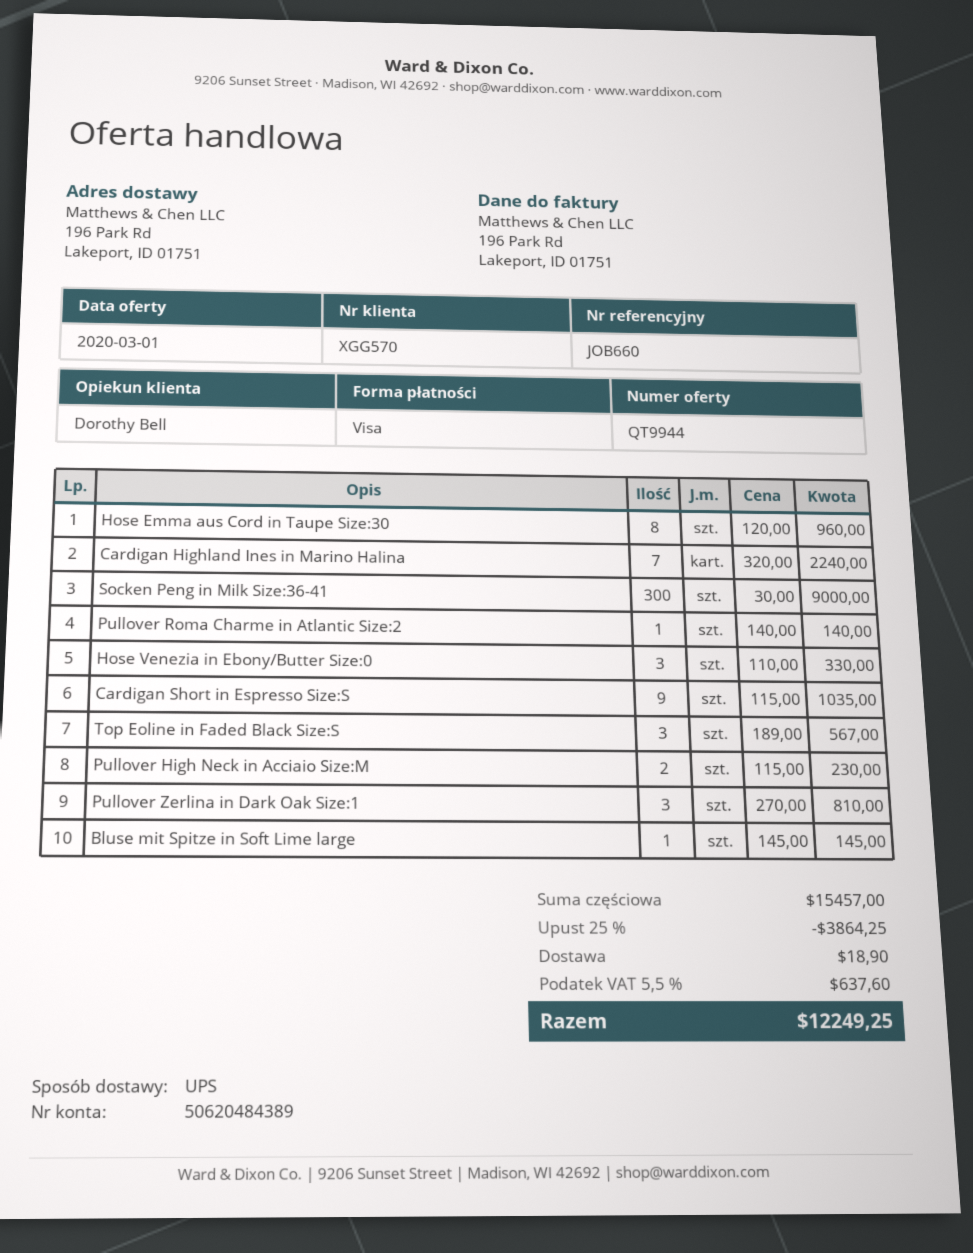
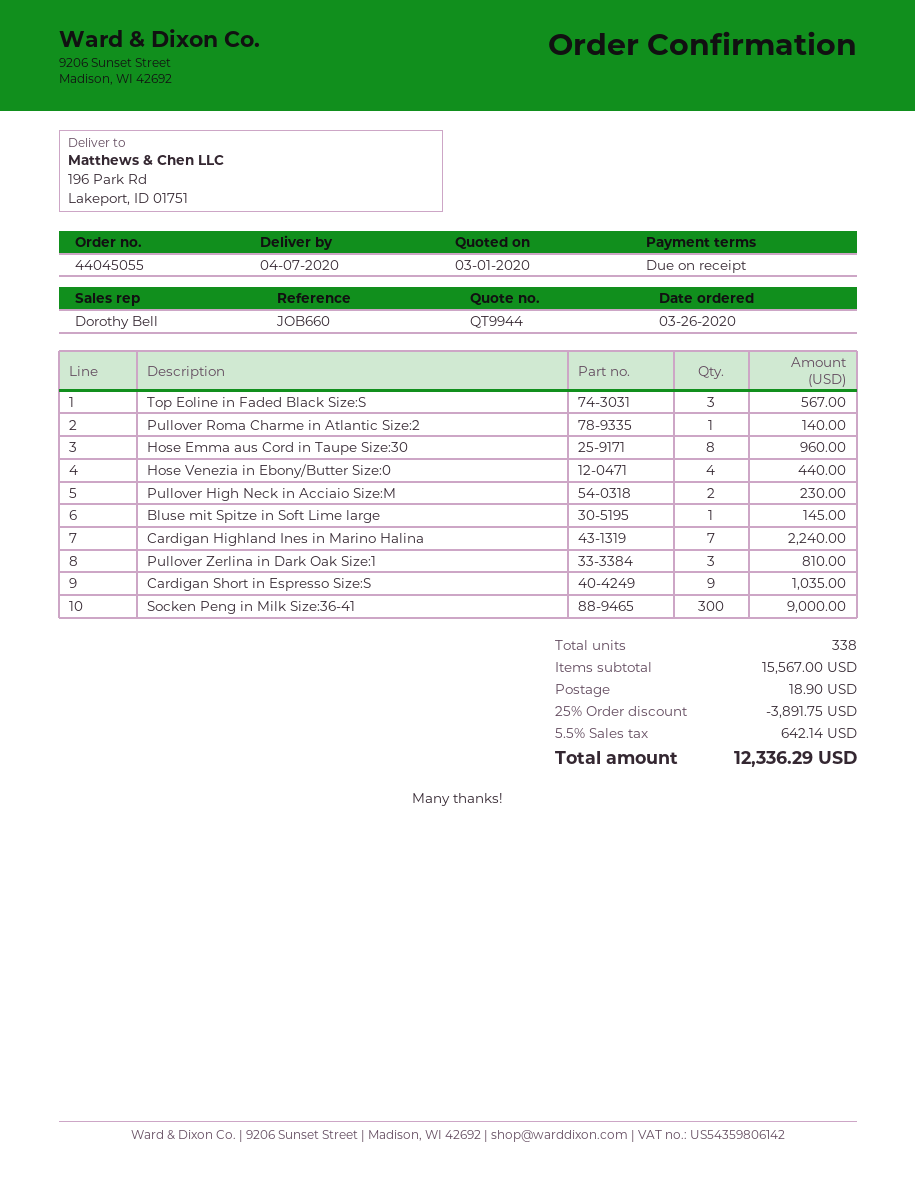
Hose Venezia in Ebony/Butter Size:0: 3 for 330.00 -> 4 for 440.00
subtotal: 15457.00 -> 15567.00
discount: 25% = 3864.25 -> 25% = 3891.75
tax: 5.5% = 637.60 -> 5.5% = 642.14
total: 12249.25 -> 12336.29

